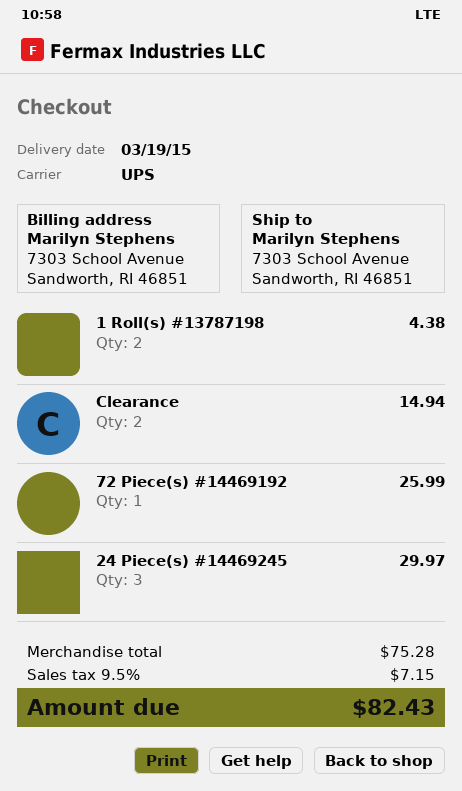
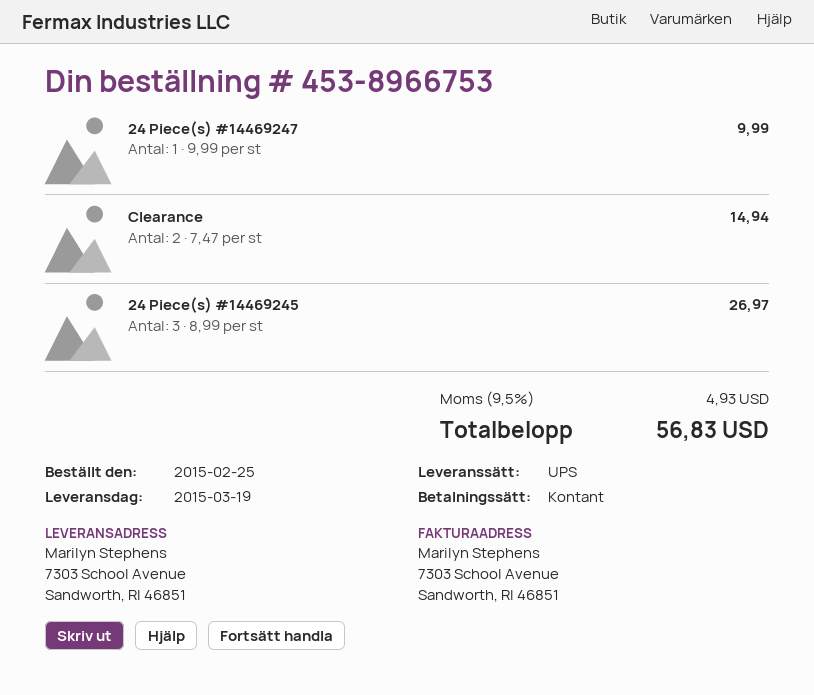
1 Roll(s) #13787198: 2 for 4.38 -> none
72 Piece(s) #14469192: 1 for 25.99 -> none
24 Piece(s) #14469245: 3 for 29.97 -> 3 for 26.97
24 Piece(s) #14469247: none -> 1 for 9.99
tax: 9.5% = 7.15 -> 9.5% = 4.93
total: 82.43 -> 56.83

